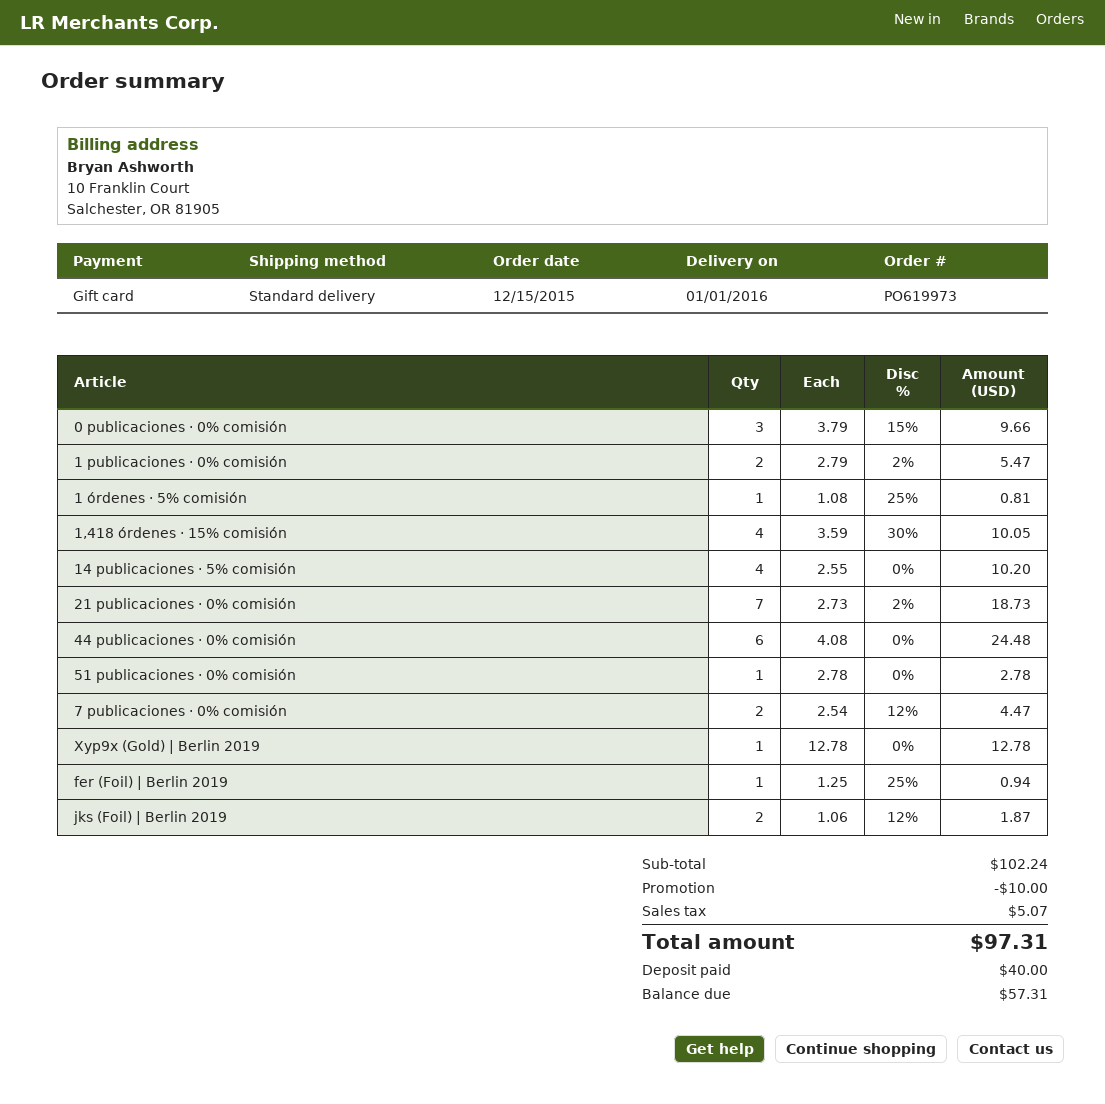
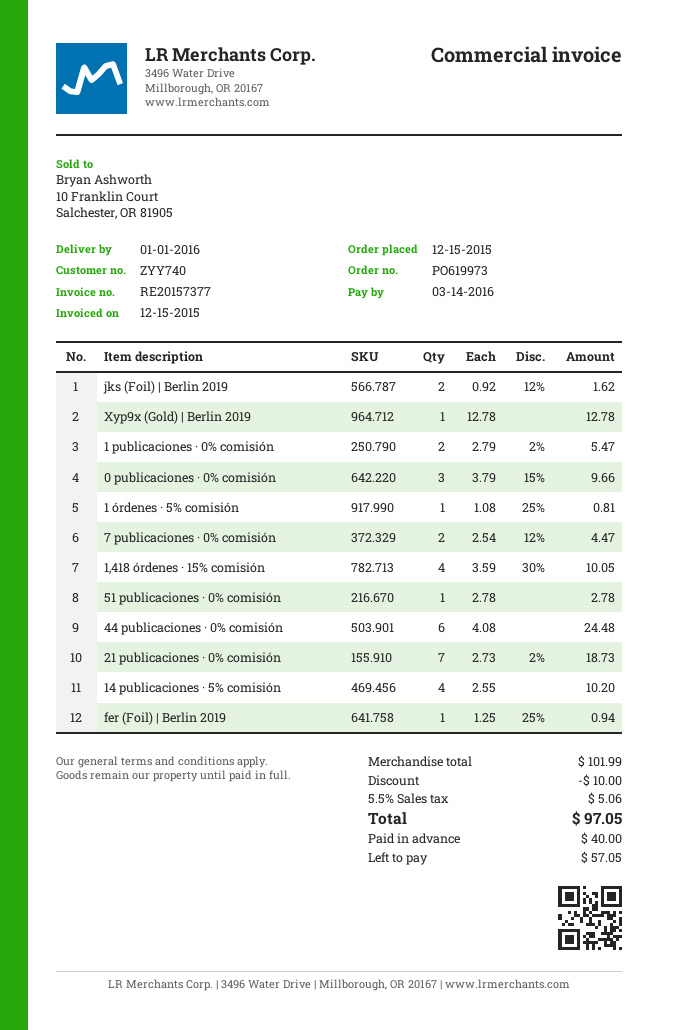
jks (Foil) | Berlin 2019: 2 x 1.06 - 12% = 1.87 -> 2 x 0.92 - 12% = 1.62
subtotal: 102.24 -> 101.99
tax: 5.07 -> 5.06
total: 97.31 -> 97.05
balance: 57.31 -> 57.05

